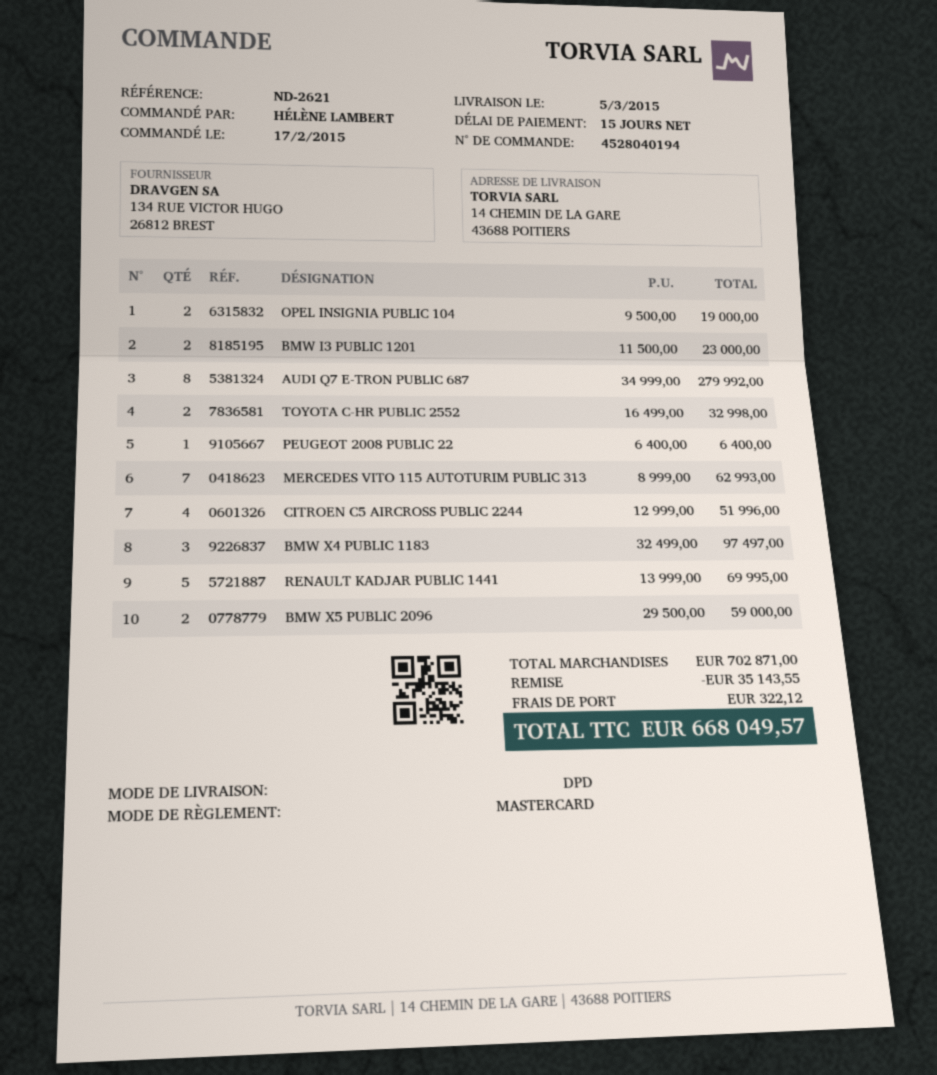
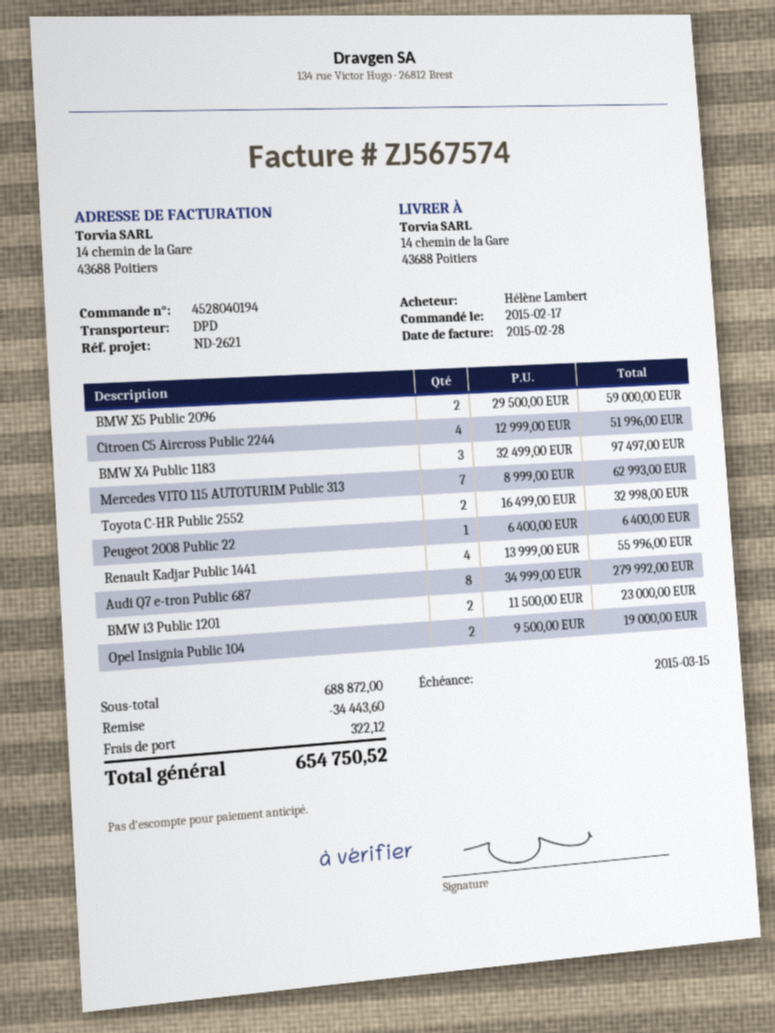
RENAULT KADJAR PUBLIC 1441: 5 x 13999.00 = 69995.00 -> 4 x 13999.00 = 55996.00
subtotal: 702871.00 -> 688872.00
discount: 35143.55 -> 34443.60
total: 668049.57 -> 654750.52

